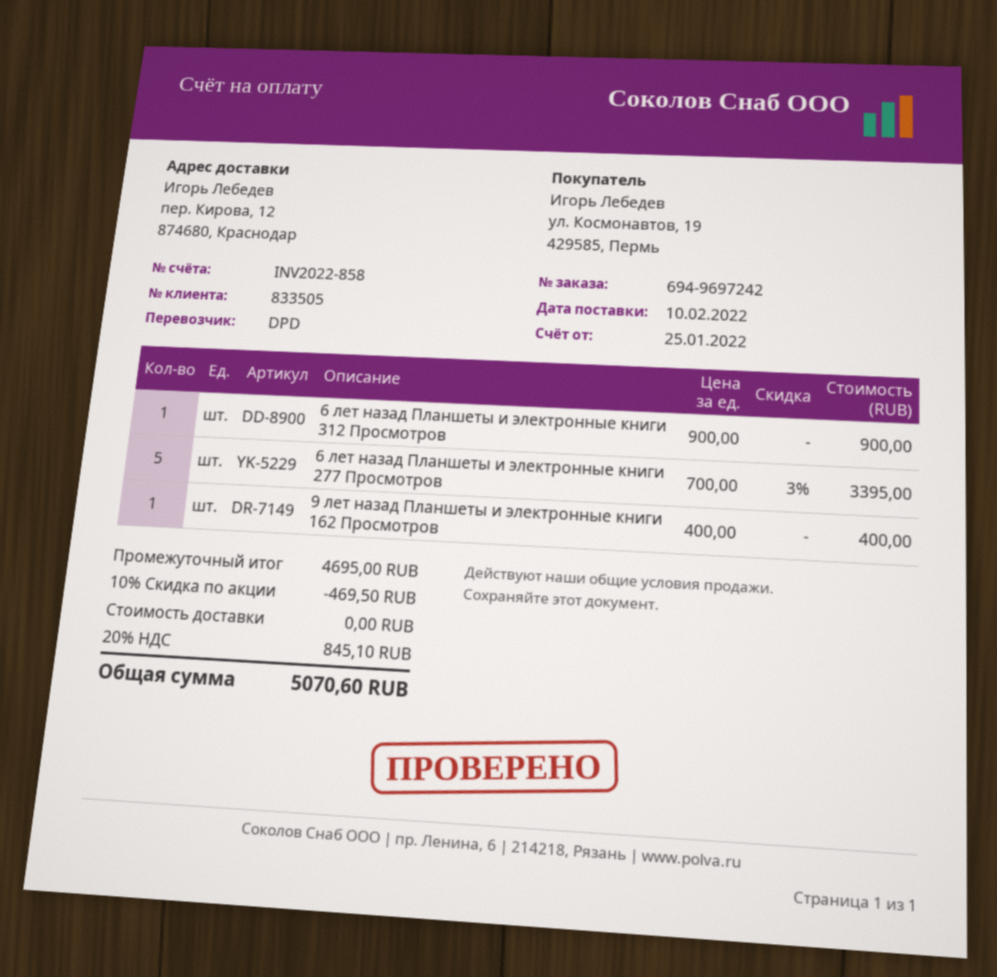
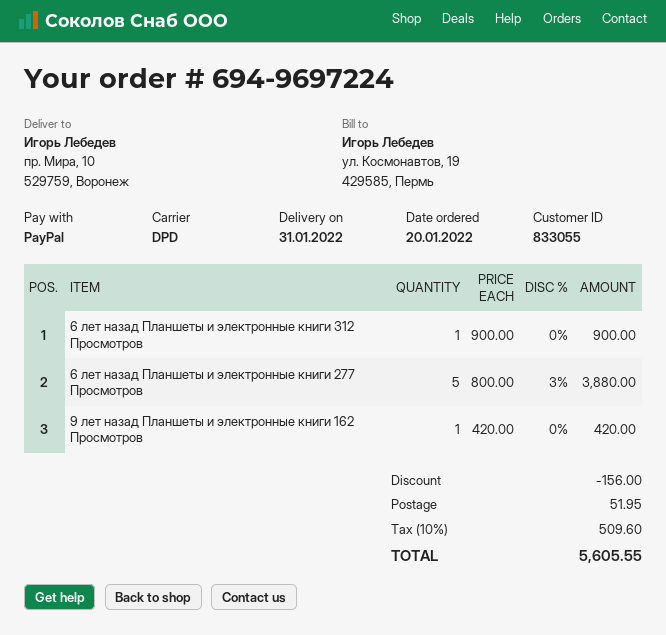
order number: 694-9697242 -> 694-9697224
delivery date: 2022-02-10 -> 2022-01-31
customer number: 833505 -> 833055
ship to: пер. Кирова, 12, 874680, Краснодар -> пр. Мира, 10, 529759, Воронеж
6 лет назад Планшеты и электронные книги 277 Просмотров: 5 x 700.00 - 3% = 3395.00 -> 5 x 800.00 - 3% = 3880.00
9 лет назад Планшеты и электронные книги 162 Просмотров: 1 x 400.00 = 400.00 -> 1 x 420.00 = 420.00
discount: 469.50 -> 156.00
shipping: 0.00 -> 51.95
tax: 20% = 845.10 -> 10% = 509.60
total: 5070.60 -> 5605.55

